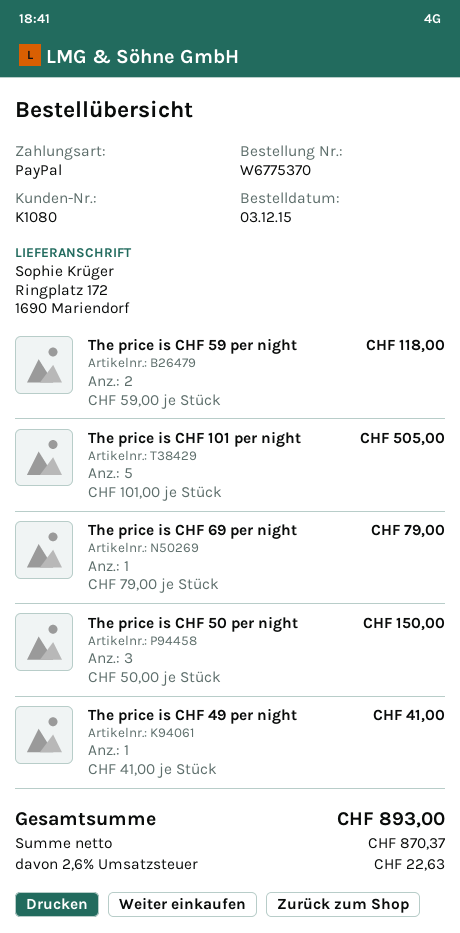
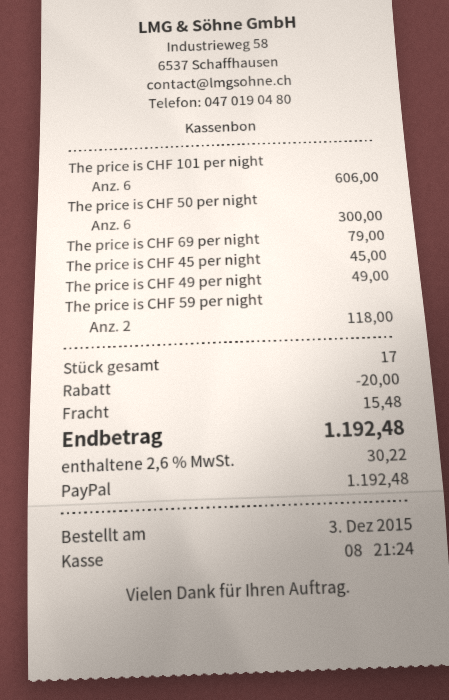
The price is CHF 101 per night: 5 for 505.00 -> 6 for 606.00
The price is CHF 50 per night: 3 for 150.00 -> 6 for 300.00
The price is CHF 49 per night: 1 for 41.00 -> 1 for 49.00
The price is CHF 45 per night: none -> 1 for 45.00
discount: none -> 20.00
shipping: none -> 15.48
tax: 2.6% = 22.63 -> 2.6% = 30.22
total: 893.00 -> 1192.48

